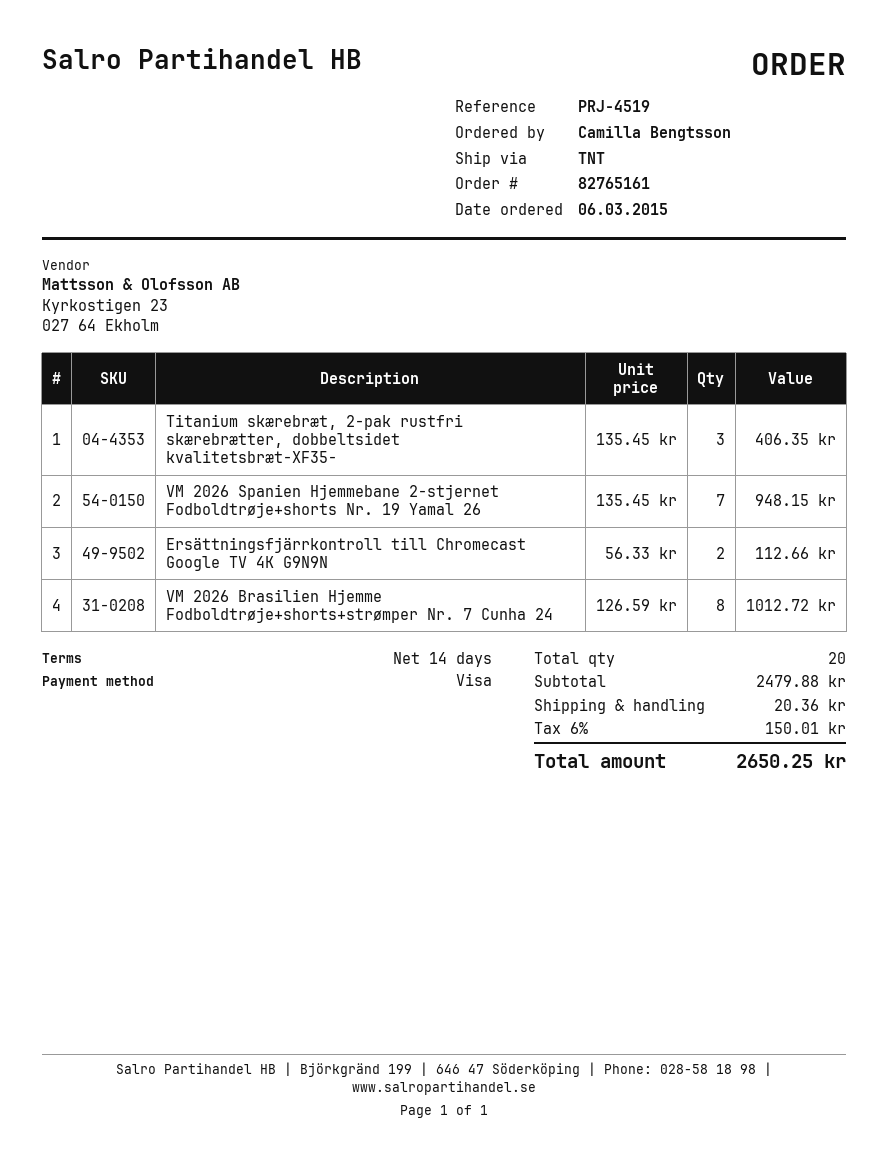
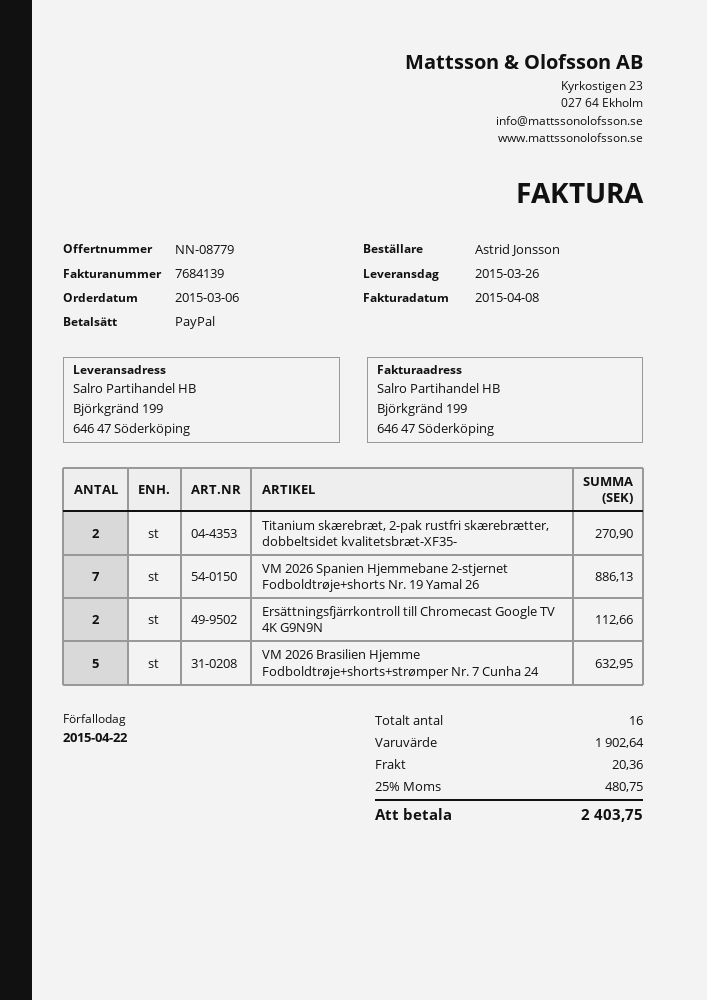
ordered by: Camilla Bengtsson -> Astrid Jonsson
payment method: Visa -> PayPal
Titanium skærebræt, 2-pak rustfri skærebrætter, dobbeltsidet kvalitetsbræt-XF35-: 3 for 406.35 -> 2 for 270.90
VM 2026 Spanien Hjemmebane 2-stjernet Fodboldtrøje+shorts Nr. 19 Yamal 26: 7 for 948.15 -> 7 for 886.13
VM 2026 Brasilien Hjemme Fodboldtrøje+shorts+strømper Nr. 7 Cunha 24: 8 for 1012.72 -> 5 for 632.95
total quantity: 20 -> 16
subtotal: 2479.88 -> 1902.64
tax: 6% = 150.01 -> 25% = 480.75
total: 2650.25 -> 2403.75

